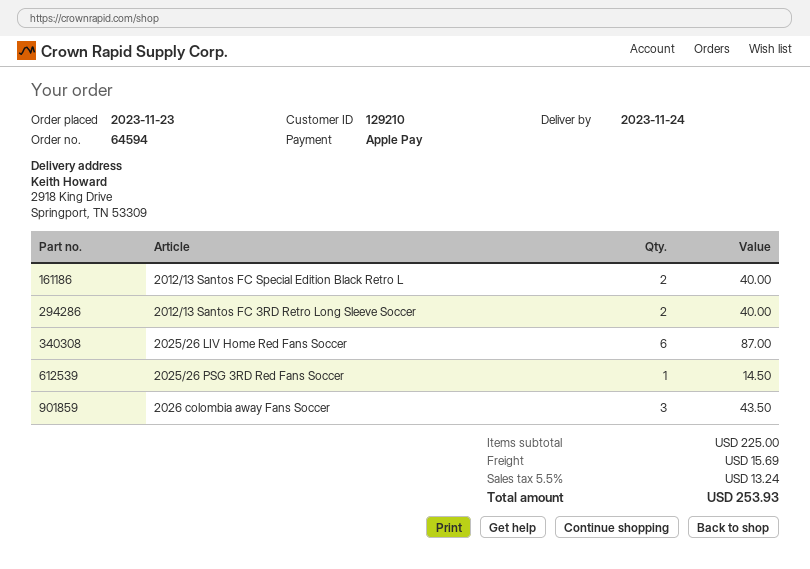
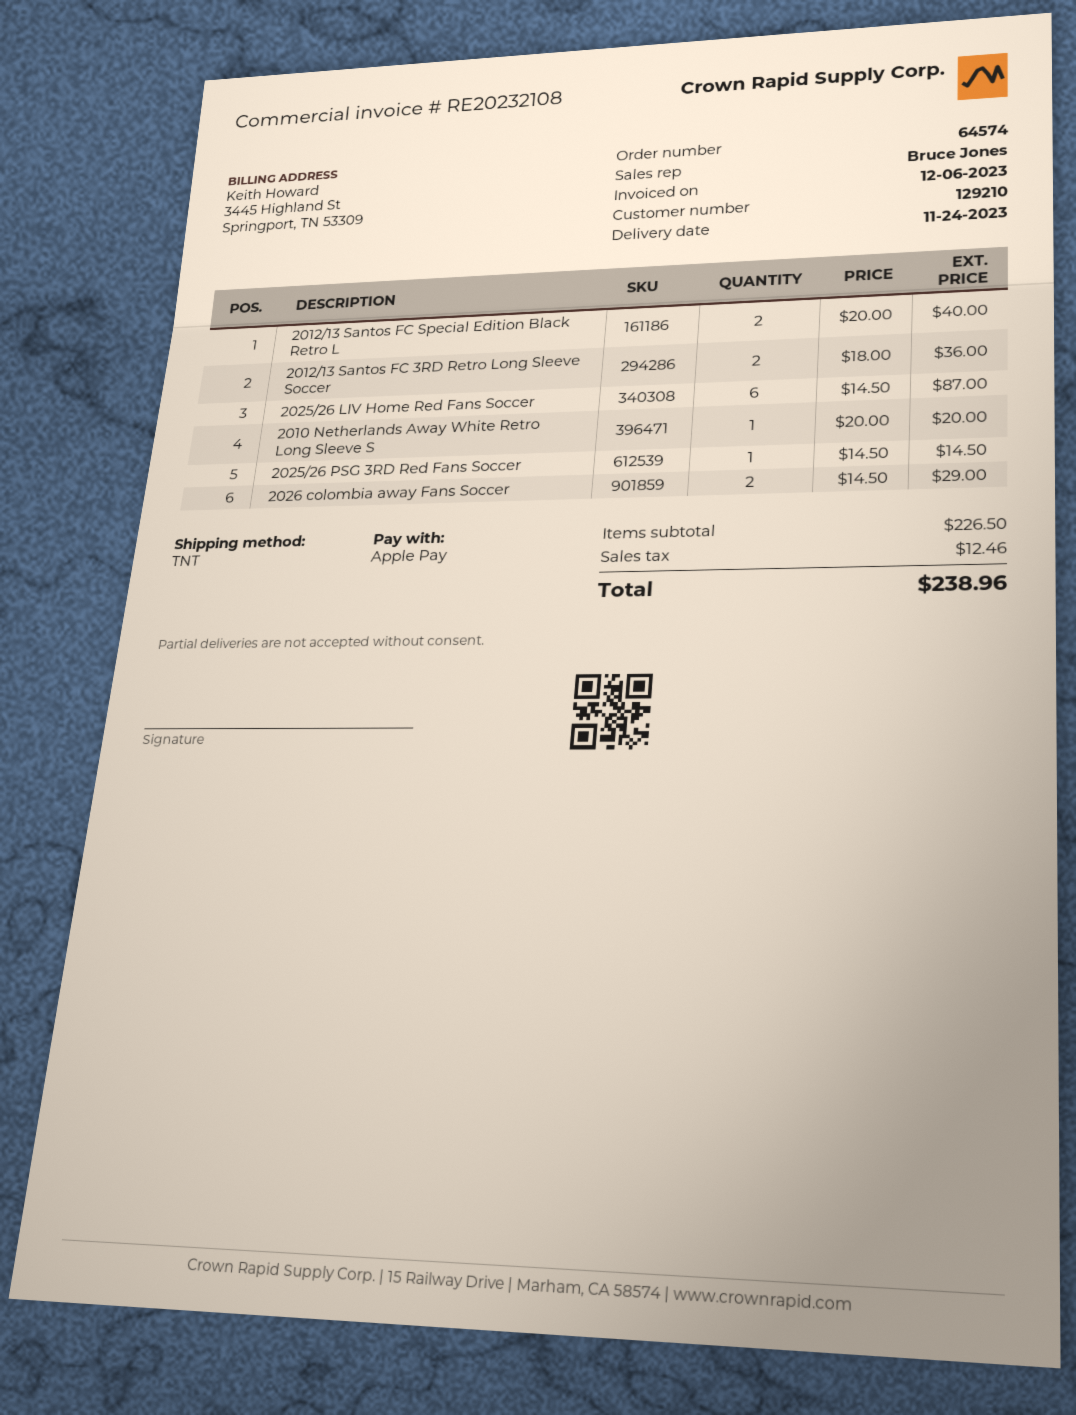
order number: 64594 -> 64574
2012/13 Santos FC 3RD Retro Long Sleeve Soccer: 2 for 40.00 -> 2 for 36.00
2026 colombia away Fans Soccer: 3 for 43.50 -> 2 for 29.00
2010 Netherlands Away White Retro Long Sleeve S: none -> 1 for 20.00
subtotal: 225.00 -> 226.50
shipping: 15.69 -> none
tax: 13.24 -> 12.46
total: 253.93 -> 238.96

